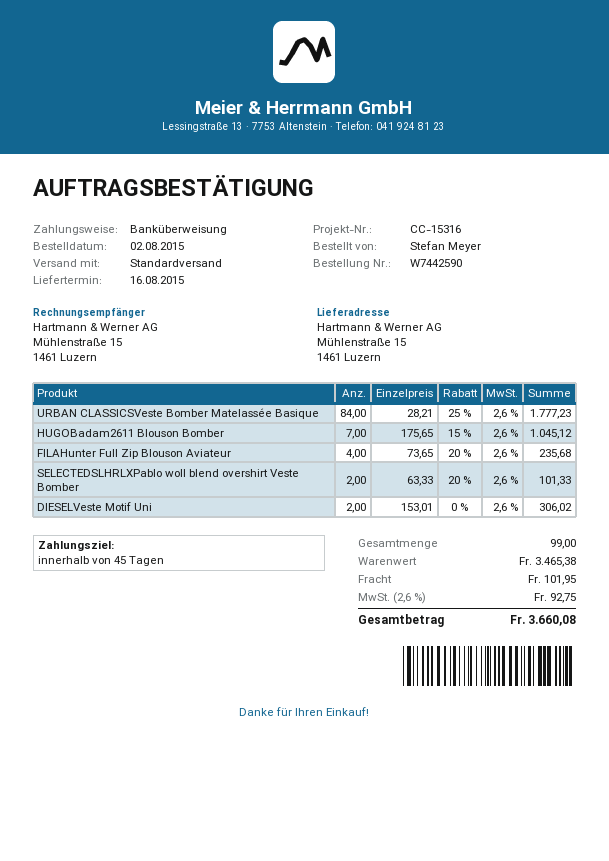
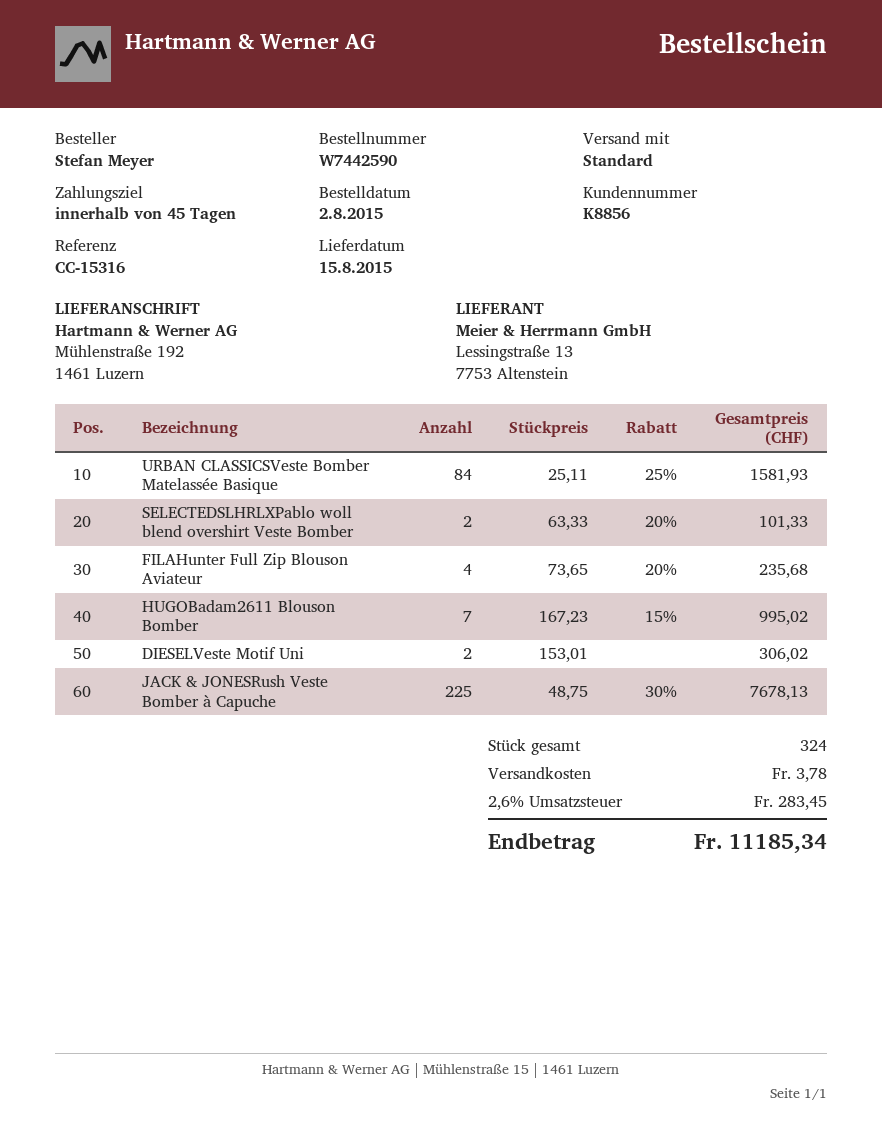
delivery date: 2015-08-16 -> 2015-08-15
ship to: Mühlenstraße 15, 1461 Luzern -> Mühlenstraße 192, 1461 Luzern
URBAN CLASSICSVeste Bomber Matelassée Basique: 84 x 28.21 - 25% = 1777.23 -> 84 x 25.11 - 25% = 1581.93
HUGOBadam2611 Blouson Bomber: 7 x 175.65 - 15% = 1045.12 -> 7 x 167.23 - 15% = 995.02
JACK & JONESRush Veste Bomber à Capuche: none -> 225 x 48.75 - 30% = 7678.13
total quantity: 99 -> 324
shipping: 101.95 -> 3.78
tax: 2.6% = 92.75 -> 2.6% = 283.45
total: 3660.08 -> 11185.34

